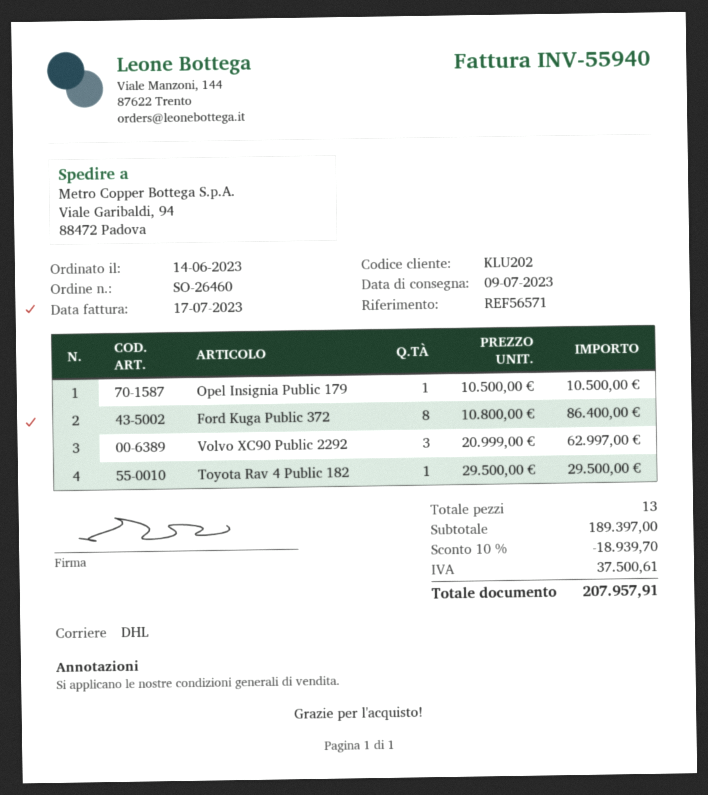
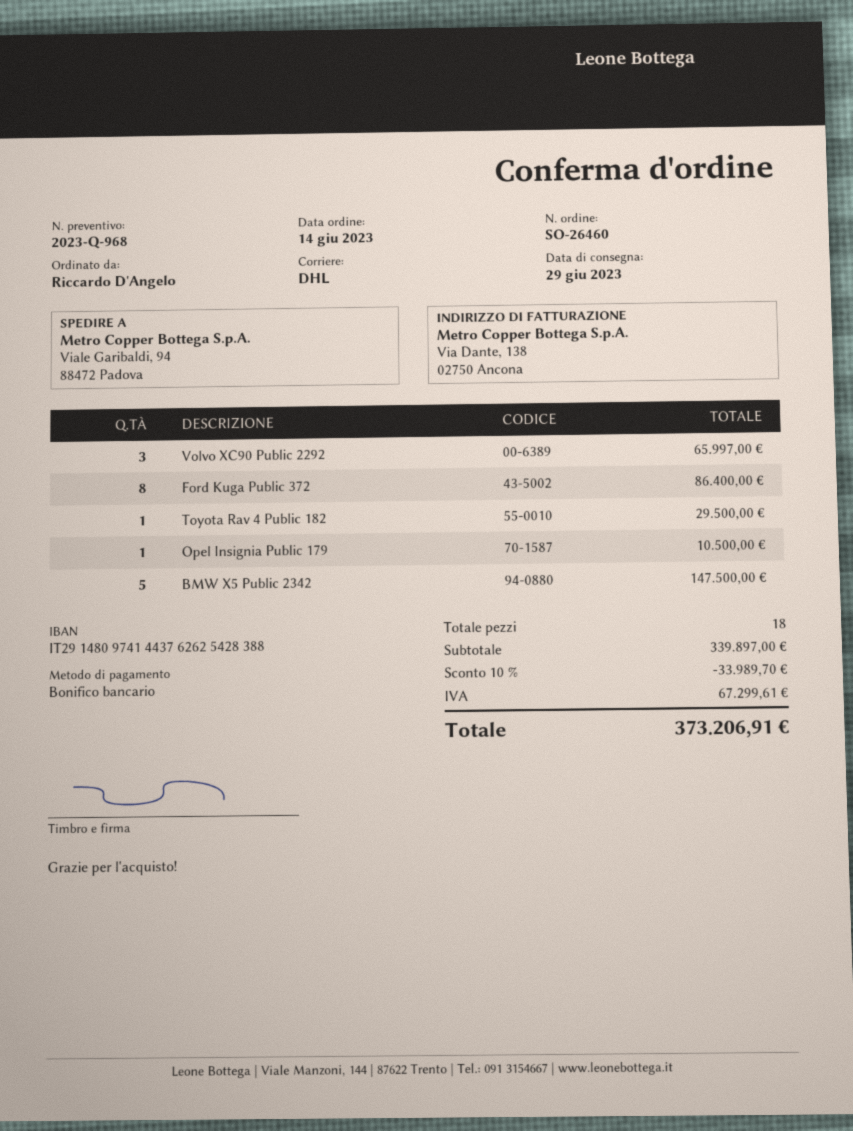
delivery date: 2023-07-09 -> 2023-06-29
Volvo XC90 Public 2292: 3 for 62997.00 -> 3 for 65997.00
BMW X5 Public 2342: none -> 5 for 147500.00
total quantity: 13 -> 18
subtotal: 189397.00 -> 339897.00
discount: 10% = 18939.70 -> 10% = 33989.70
tax: 37500.61 -> 67299.61
total: 207957.91 -> 373206.91

